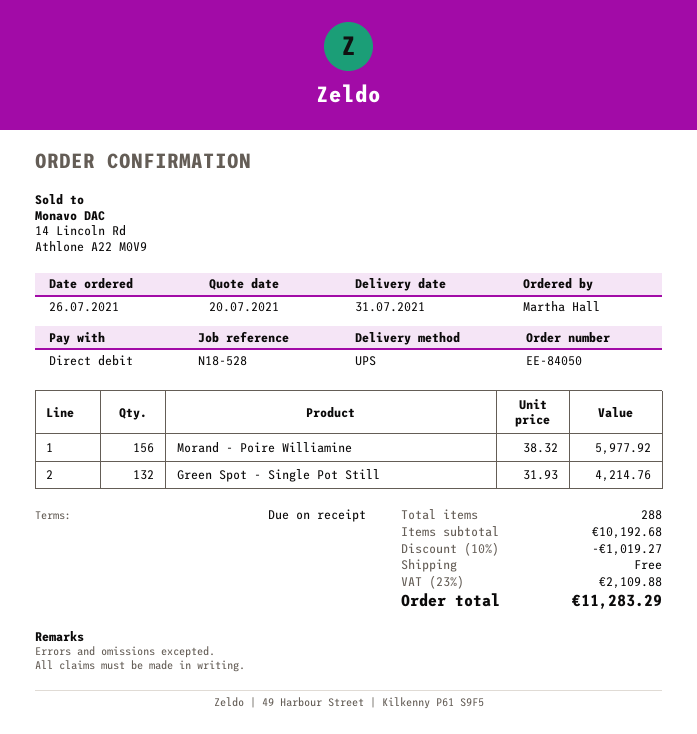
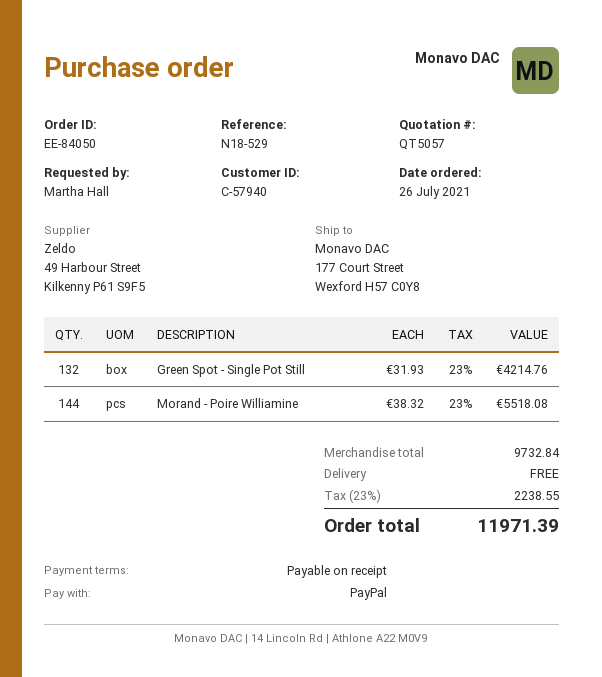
reference: N18-528 -> N18-529
payment method: direct debit -> PayPal
Morand - Poire Williamine: 156 x 38.32 = 5977.92 -> 144 x 38.32 = 5518.08
subtotal: 10192.68 -> 9732.84
discount: 10% = 1019.27 -> none
tax: 23% = 2109.88 -> 23% = 2238.55
total: 11283.29 -> 11971.39

